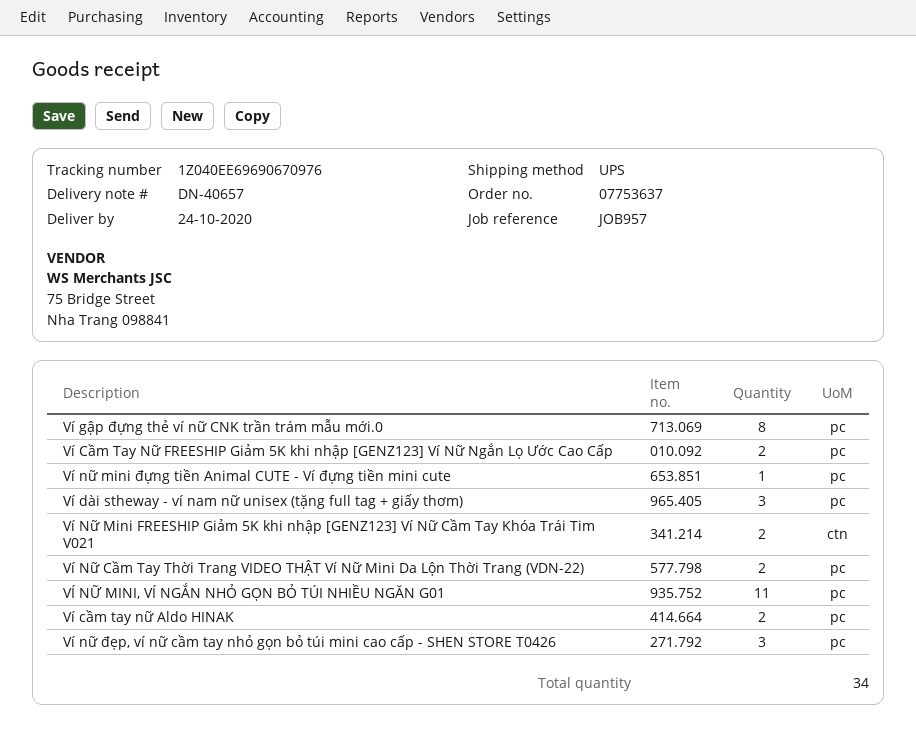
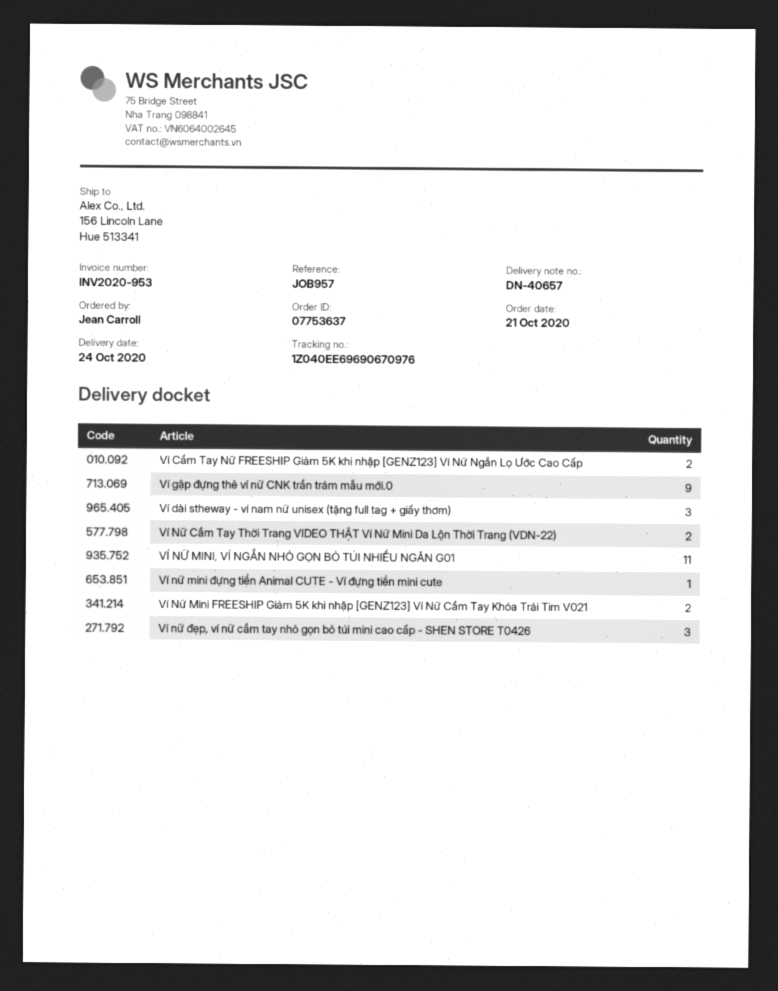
Ví gập đựng thẻ ví nữ CNK trần trám mẫu mới.0: 8 -> 9
Ví cầm tay nữ Aldo HINAK: 2 -> none

